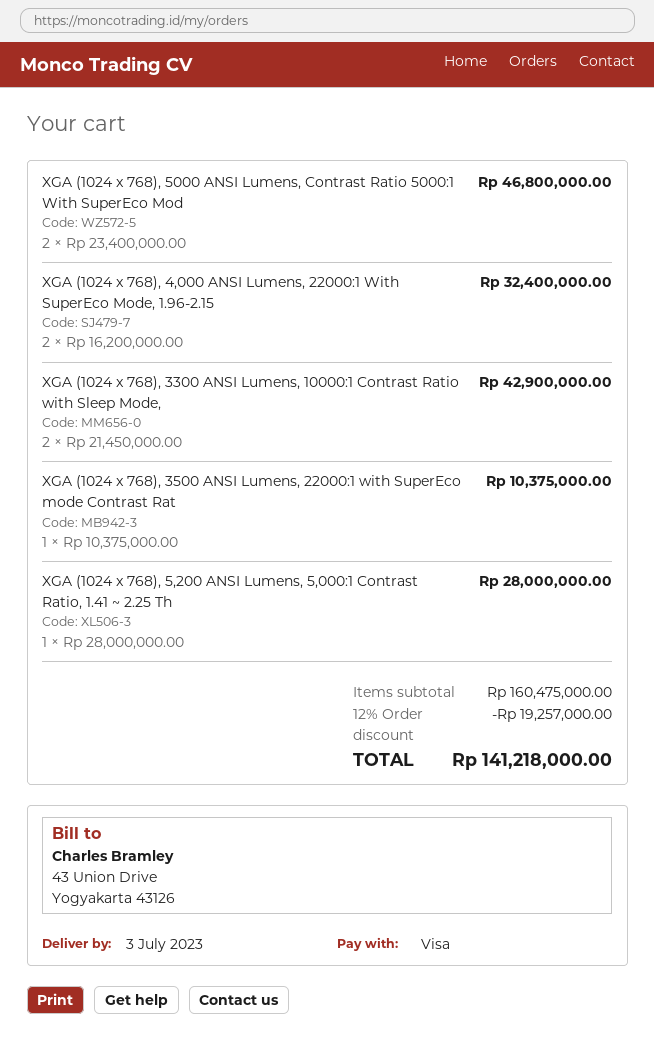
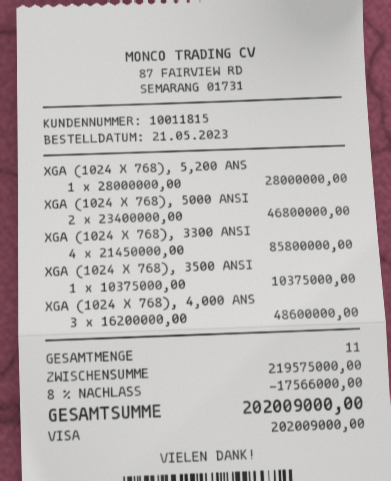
XGA (1024 x 768), 4,000 ANSI Lumens, 22000:1 With SuperEco Mode, 1.96-2.15: 2 x 16200000.00 = 32400000.00 -> 3 x 16200000.00 = 48600000.00
XGA (1024 x 768), 3300 ANSI Lumens, 10000:1 Contrast Ratio with Sleep Mode,: 2 x 21450000.00 = 42900000.00 -> 4 x 21450000.00 = 85800000.00
subtotal: 160475000.00 -> 219575000.00
discount: 12% = 19257000.00 -> 8% = 17566000.00
total: 141218000.00 -> 202009000.00

